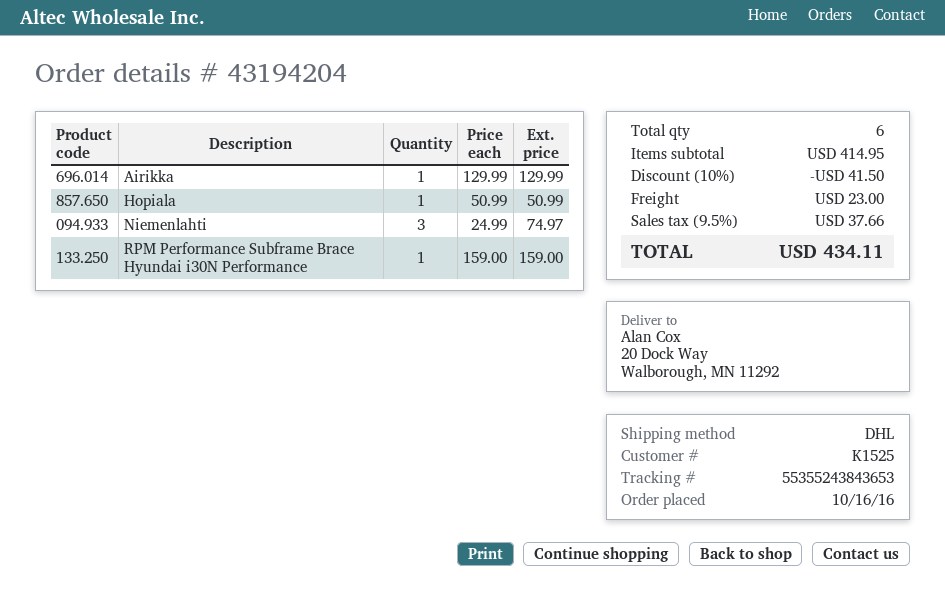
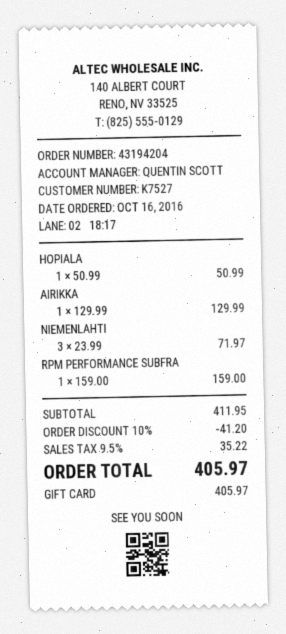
customer number: K1525 -> K7527
Niemenlahti: 3 x 24.99 = 74.97 -> 3 x 23.99 = 71.97
subtotal: 414.95 -> 411.95
discount: 10% = 41.50 -> 10% = 41.20
shipping: 23.00 -> none
tax: 9.5% = 37.66 -> 9.5% = 35.22
total: 434.11 -> 405.97

